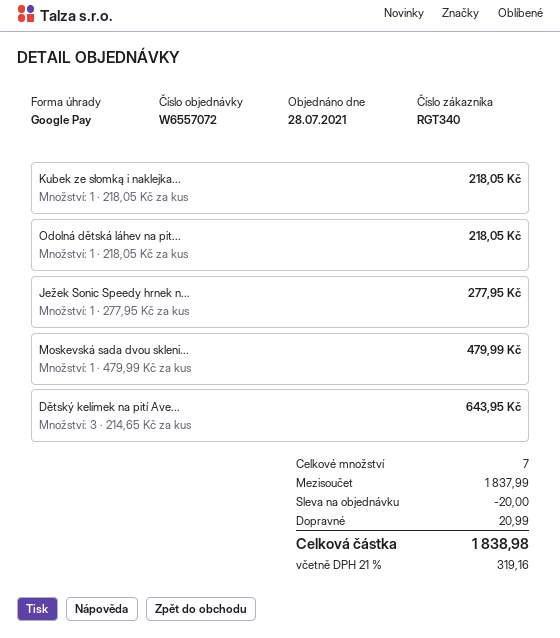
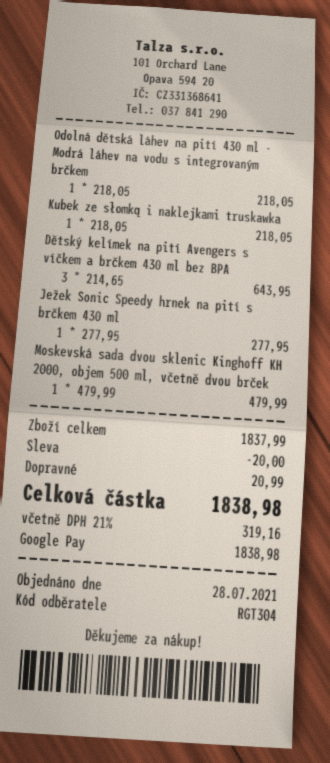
customer number: RGT340 -> RGT304

